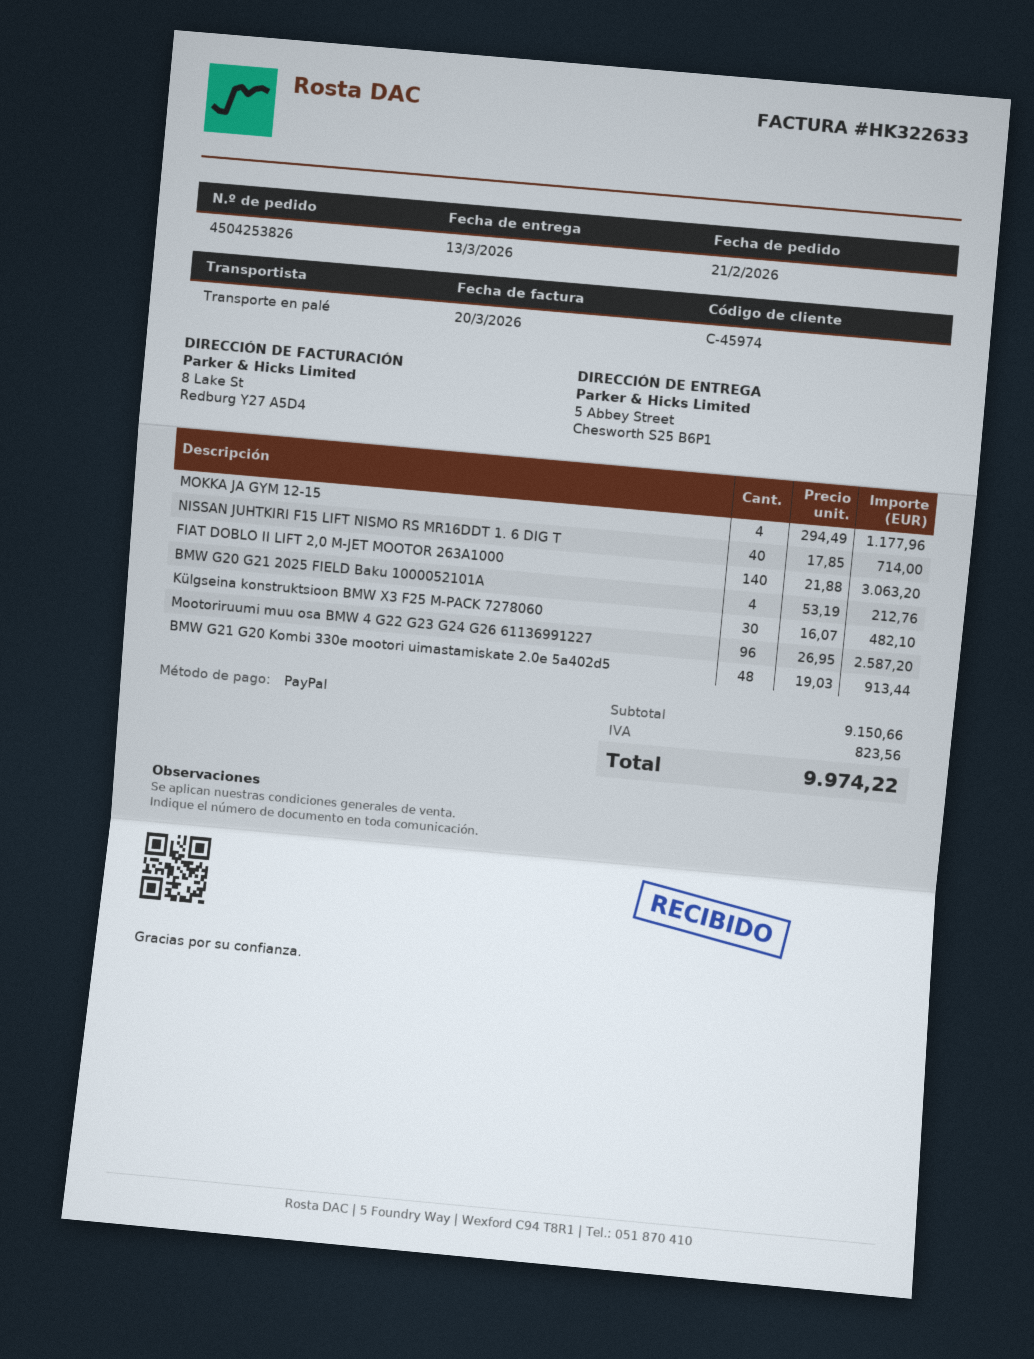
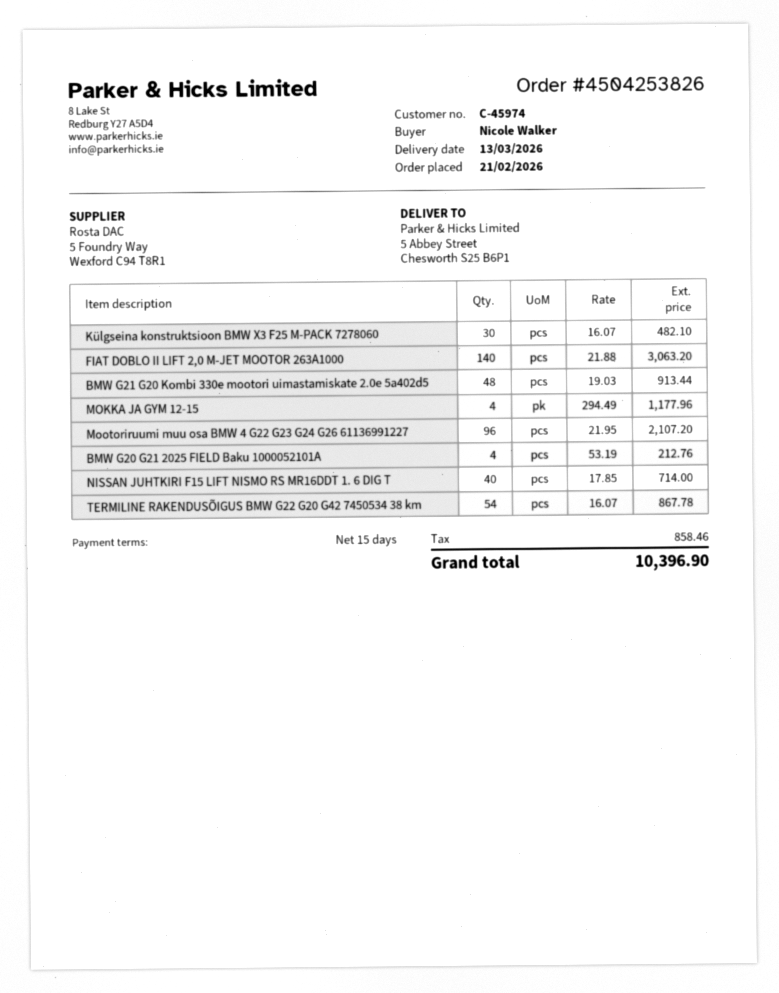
Mootoriruumi muu osa BMW 4 G22 G23 G24 G26 61136991227: 96 x 26.95 = 2587.20 -> 96 x 21.95 = 2107.20
TERMILINE RAKENDUSÕIGUS BMW G22 G20 G42 7450534 38 km: none -> 54 x 16.07 = 867.78
tax: 823.56 -> 858.46
total: 9974.22 -> 10396.90

